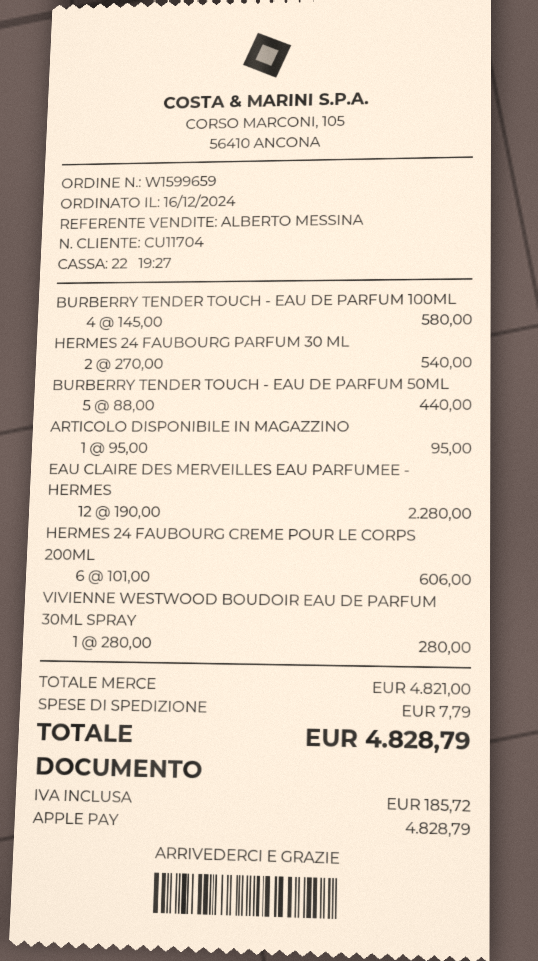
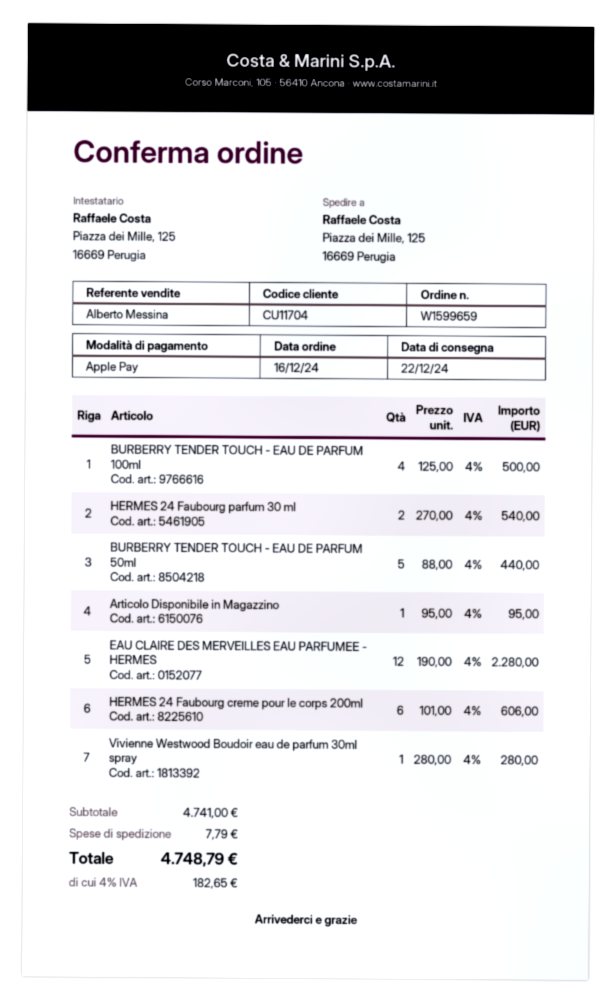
BURBERRY TENDER TOUCH - EAU DE PARFUM 100ML: 4 x 145.00 = 580.00 -> 4 x 125.00 = 500.00
subtotal: 4821.00 -> 4741.00
tax: 185.72 -> 182.65
total: 4828.79 -> 4748.79

